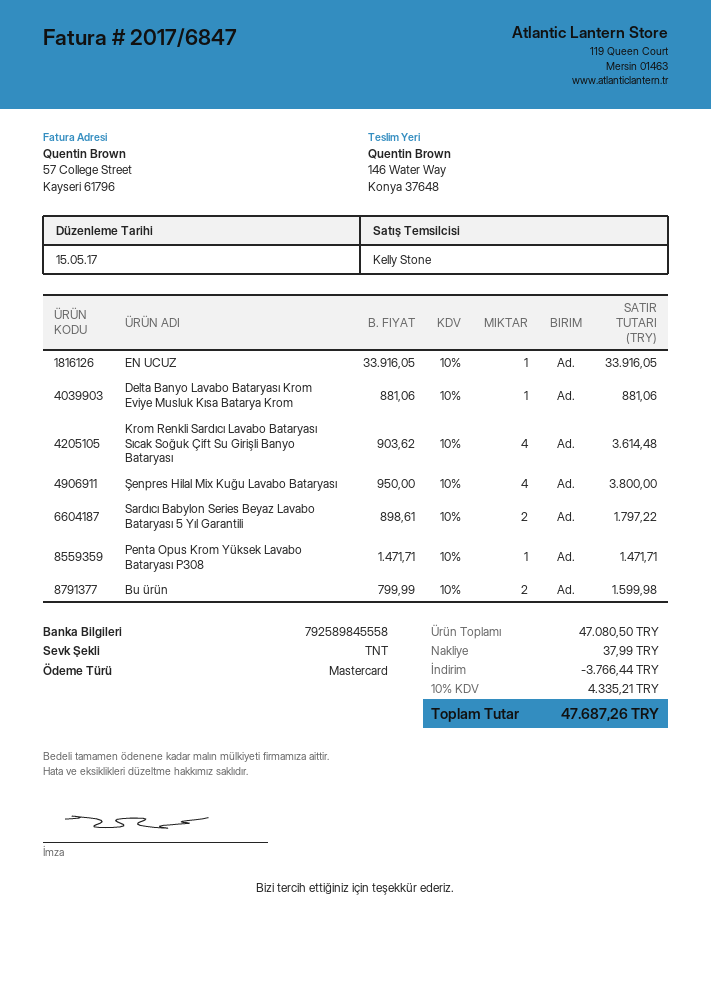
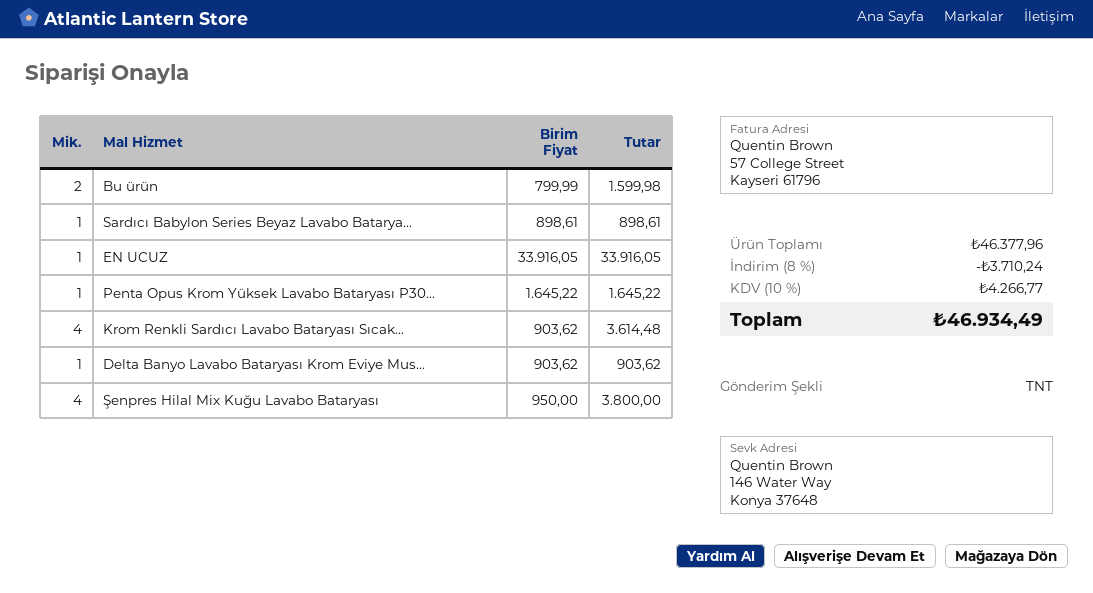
Delta Banyo Lavabo Bataryası Krom Eviye Musluk Kısa Batarya Krom: 1 x 881.06 = 881.06 -> 1 x 903.62 = 903.62
Sardıcı Babylon Series Beyaz Lavabo Bataryası 5 Yıl Garantili: 2 x 898.61 = 1797.22 -> 1 x 898.61 = 898.61
Penta Opus Krom Yüksek Lavabo Bataryası P308: 1 x 1471.71 = 1471.71 -> 1 x 1645.22 = 1645.22
subtotal: 47080.50 -> 46377.96
discount: 3766.44 -> 3710.24
shipping: 37.99 -> none
tax: 10% = 4335.21 -> 10% = 4266.77
total: 47687.26 -> 46934.49

